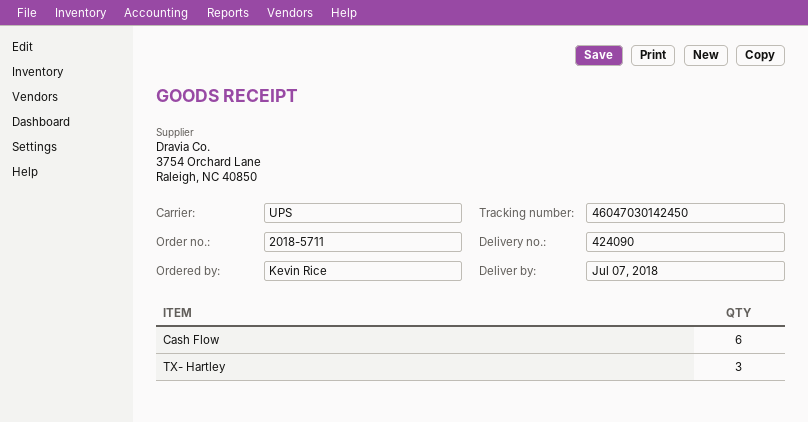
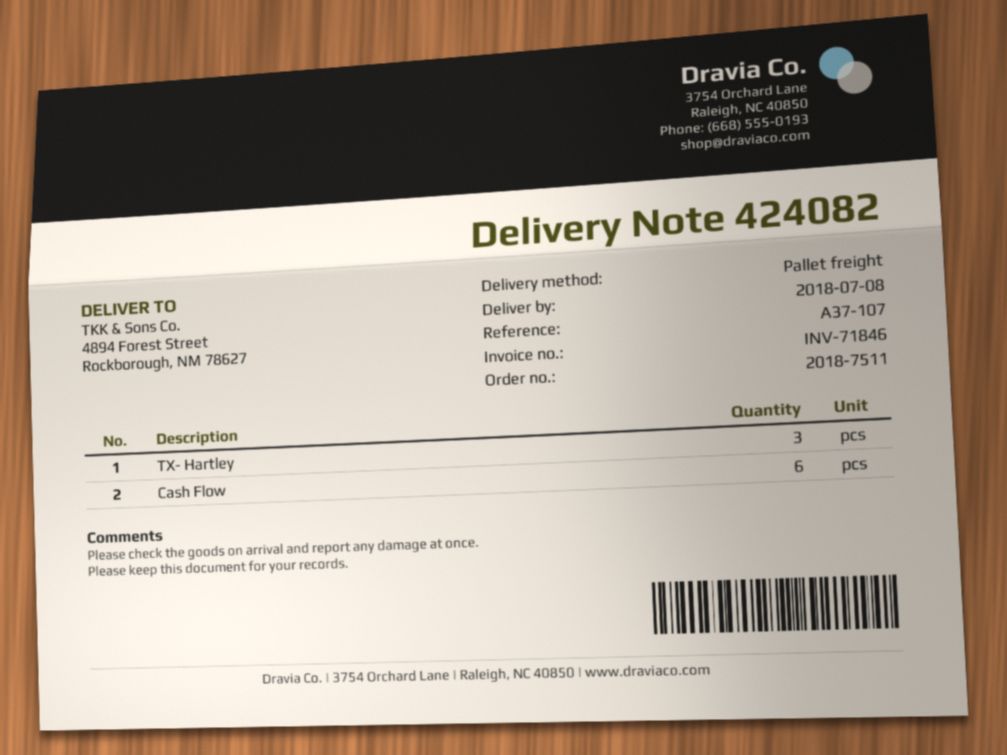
order number: 2018-5711 -> 2018-7511
delivery note number: 424090 -> 424082
delivery date: 2018-07-07 -> 2018-07-08
shipping method: UPS -> pallet freight

